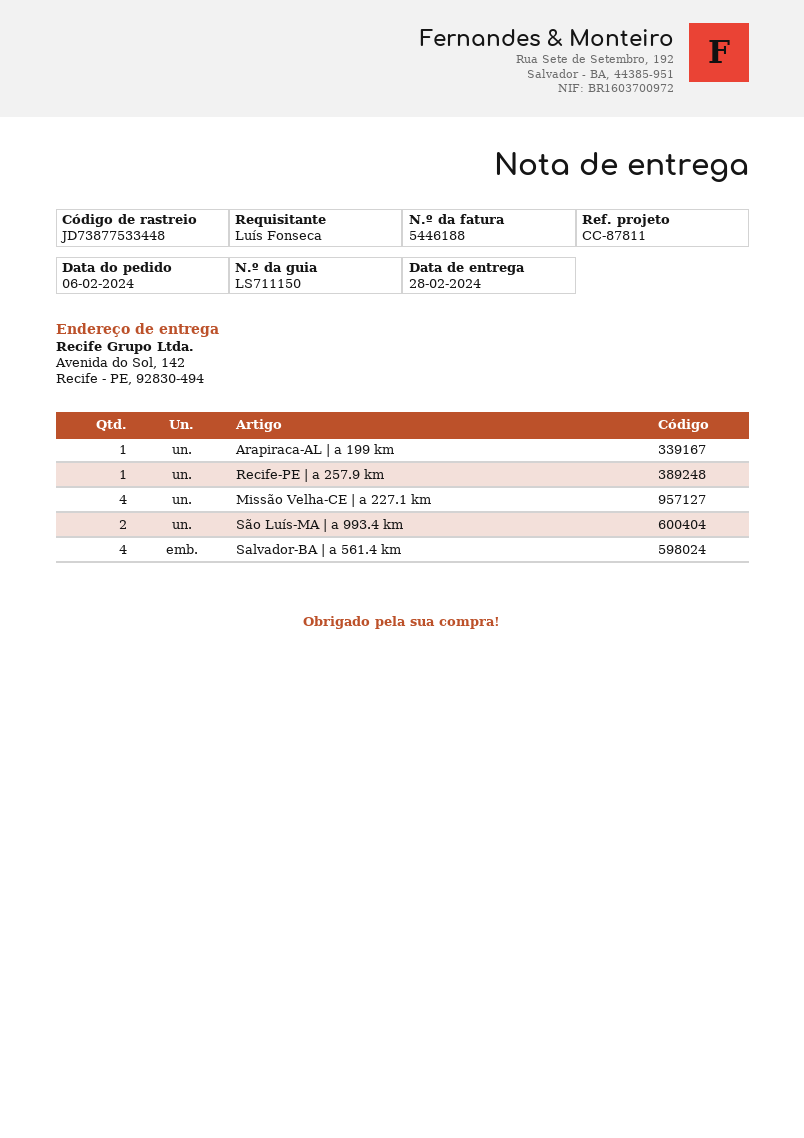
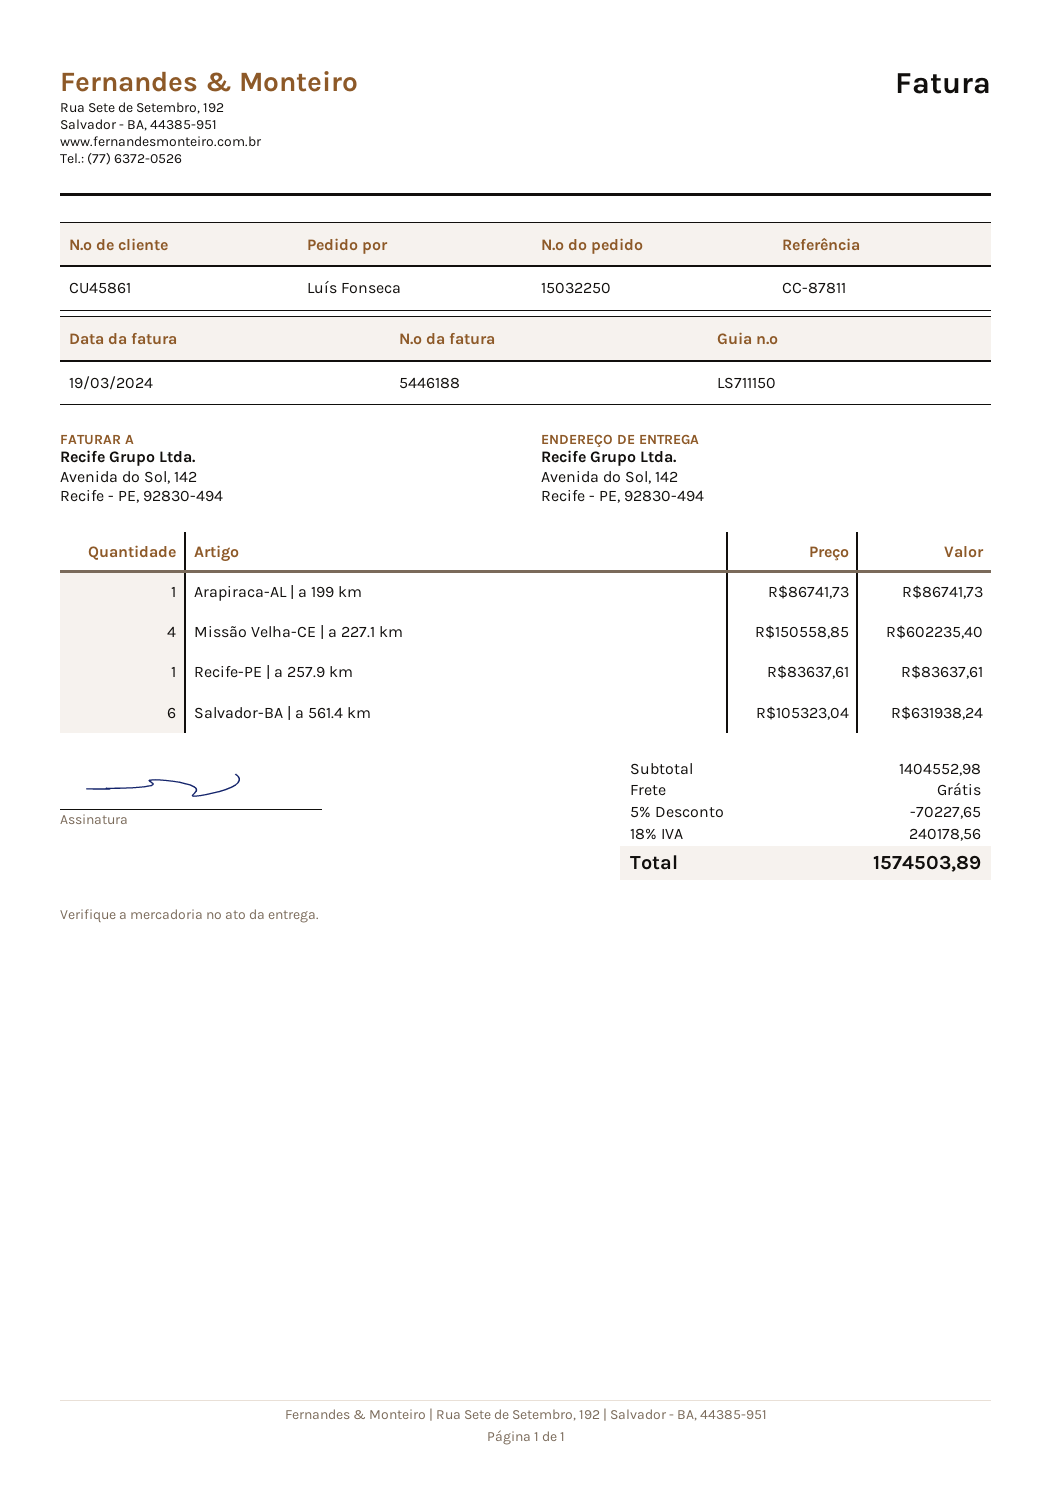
São Luís-MA | a 993.4 km: 2 -> none
Salvador-BA | a 561.4 km: 4 -> 6

